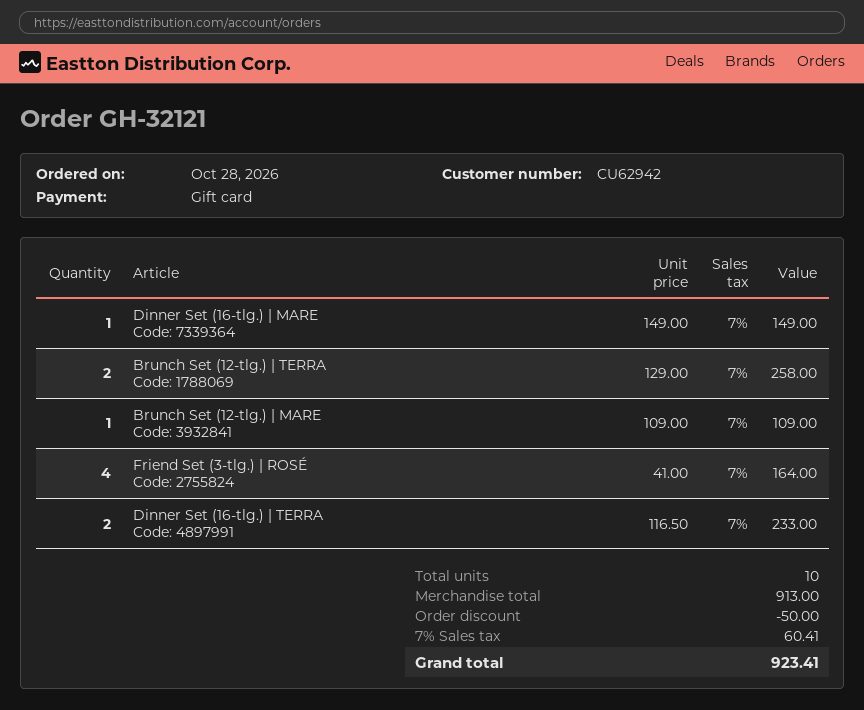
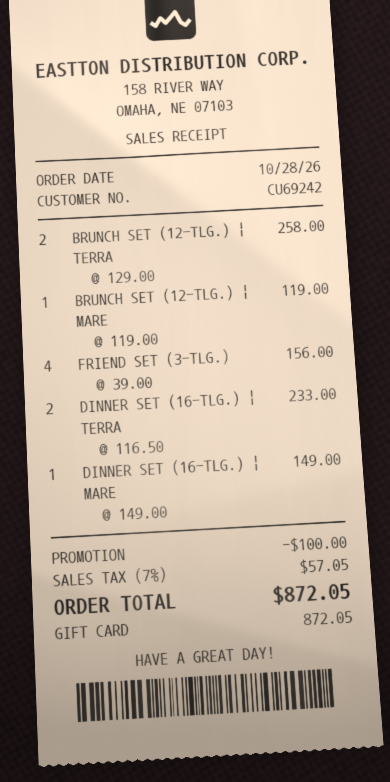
customer number: CU62942 -> CU69242
Brunch Set (12-tlg.) | MARE: 1 x 109.00 = 109.00 -> 1 x 119.00 = 119.00
Friend Set (3-tlg.) | ROSÉ: 4 x 41.00 = 164.00 -> 4 x 39.00 = 156.00
discount: 50.00 -> 100.00
tax: 7% = 60.41 -> 7% = 57.05
total: 923.41 -> 872.05

